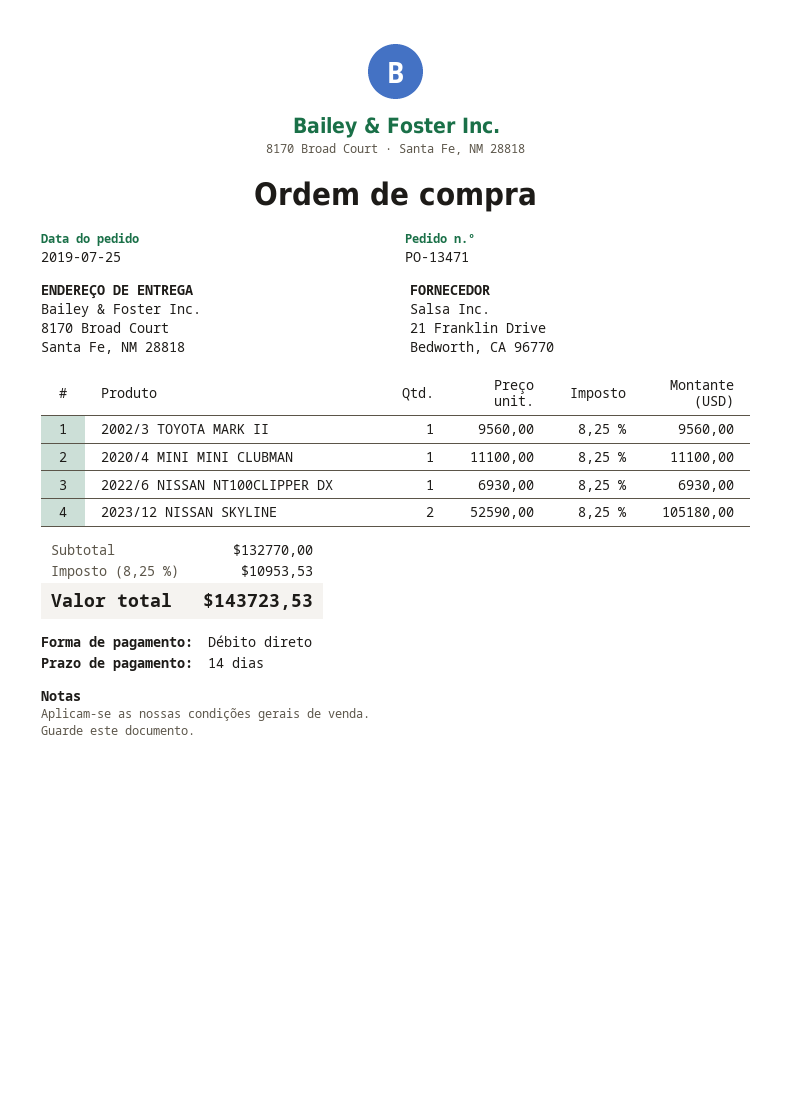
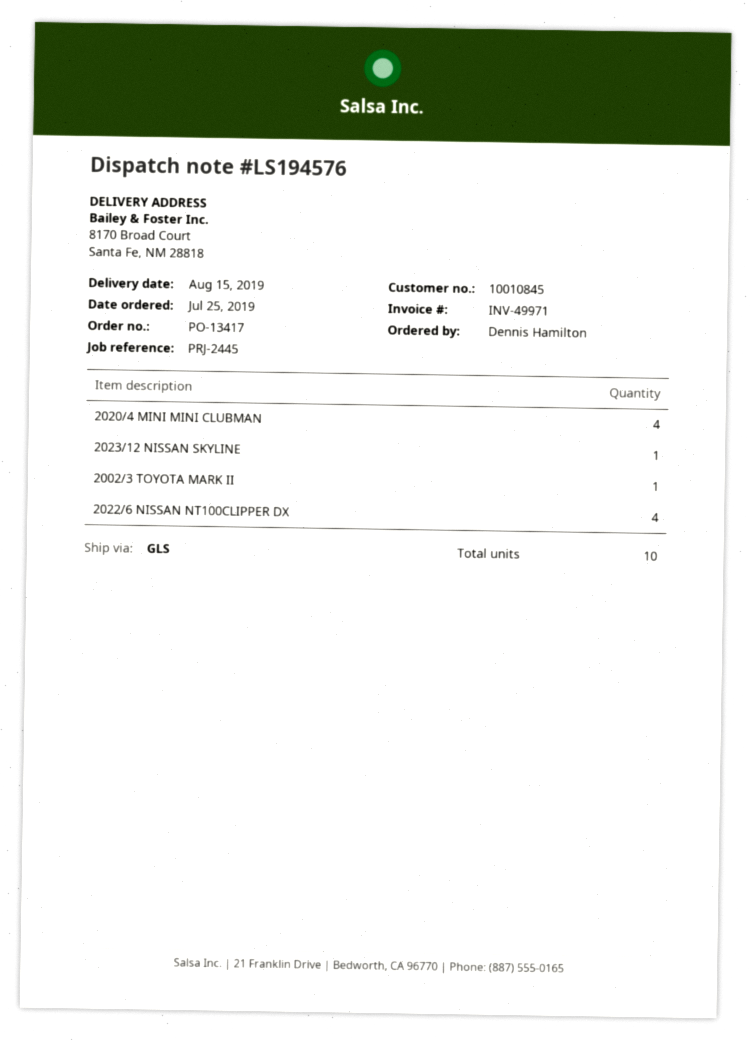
order number: PO-13471 -> PO-13417
2020/4 MINI MINI CLUBMAN: 1 -> 4
2022/6 NISSAN NT100CLIPPER DX: 1 -> 4
2023/12 NISSAN SKYLINE: 2 -> 1

